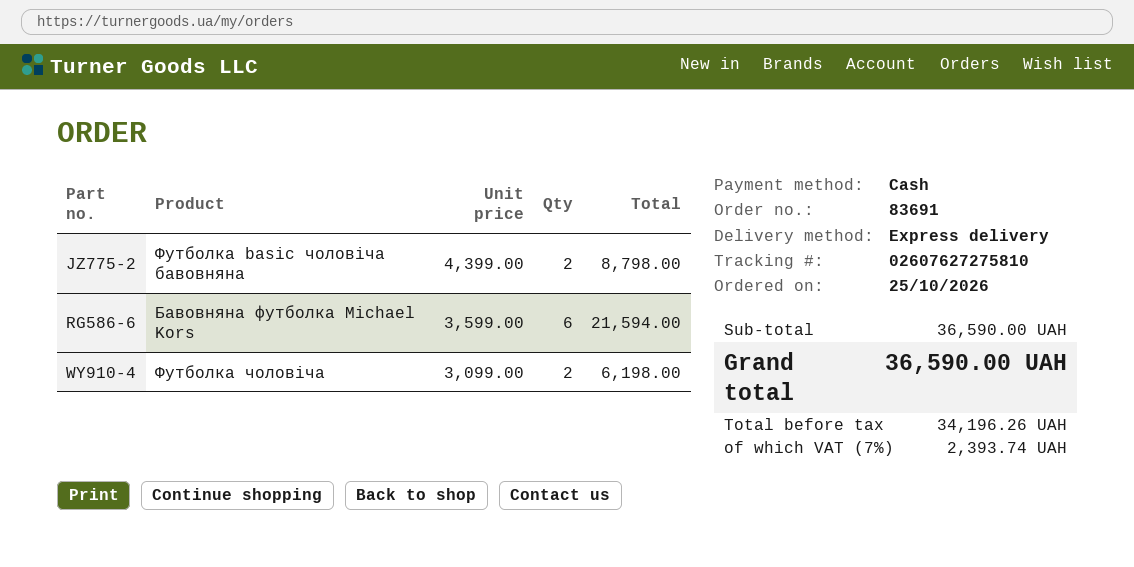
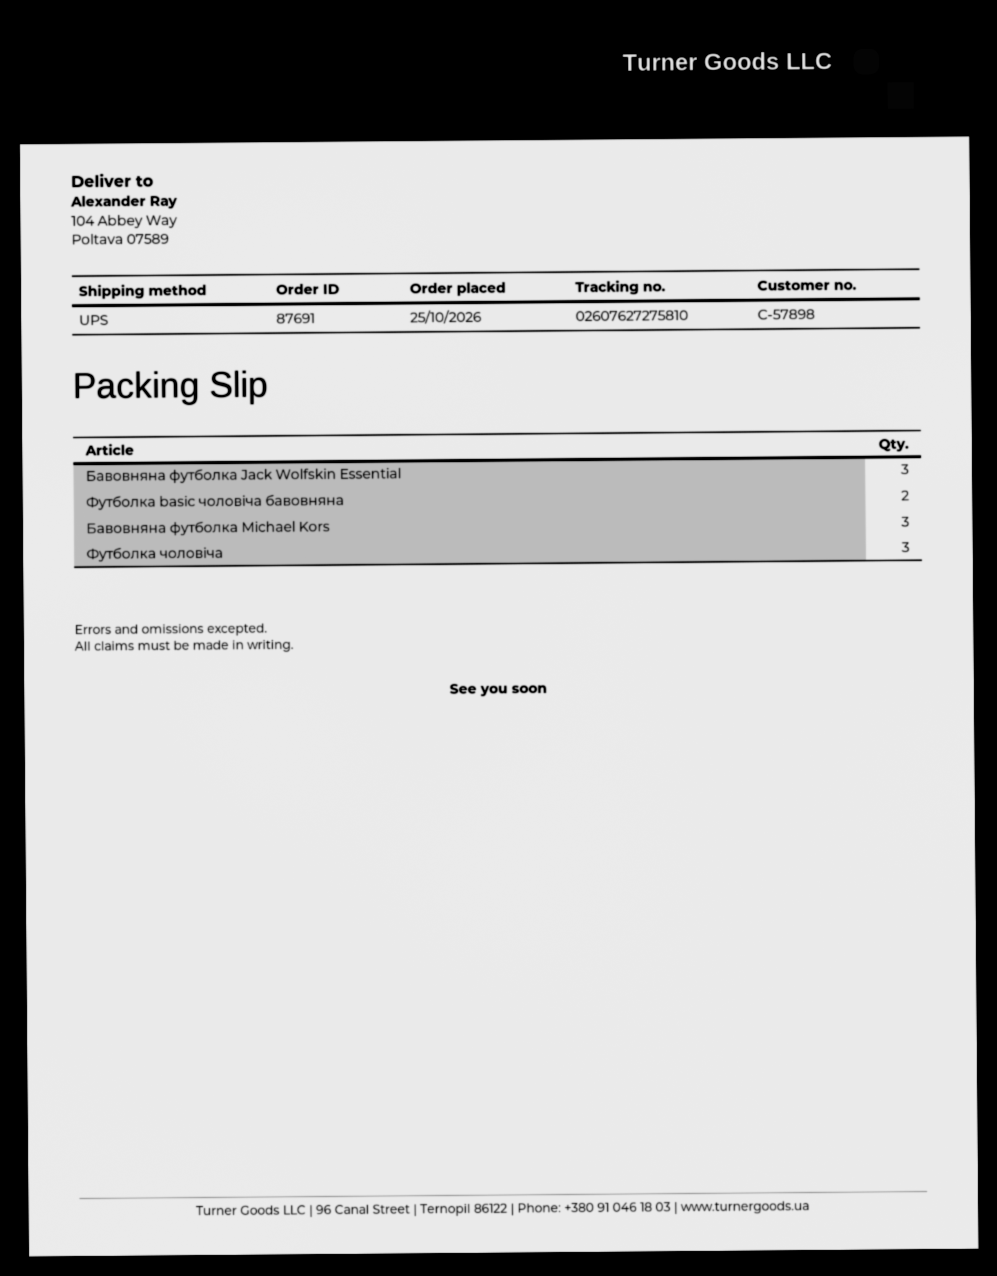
order number: 83691 -> 87691
shipping method: express -> UPS
Бавовняна футболка Michael Kors: 6 -> 3
Футболка чоловіча: 2 -> 3
Бавовняна футболка Jack Wolfskin Essential: none -> 3

